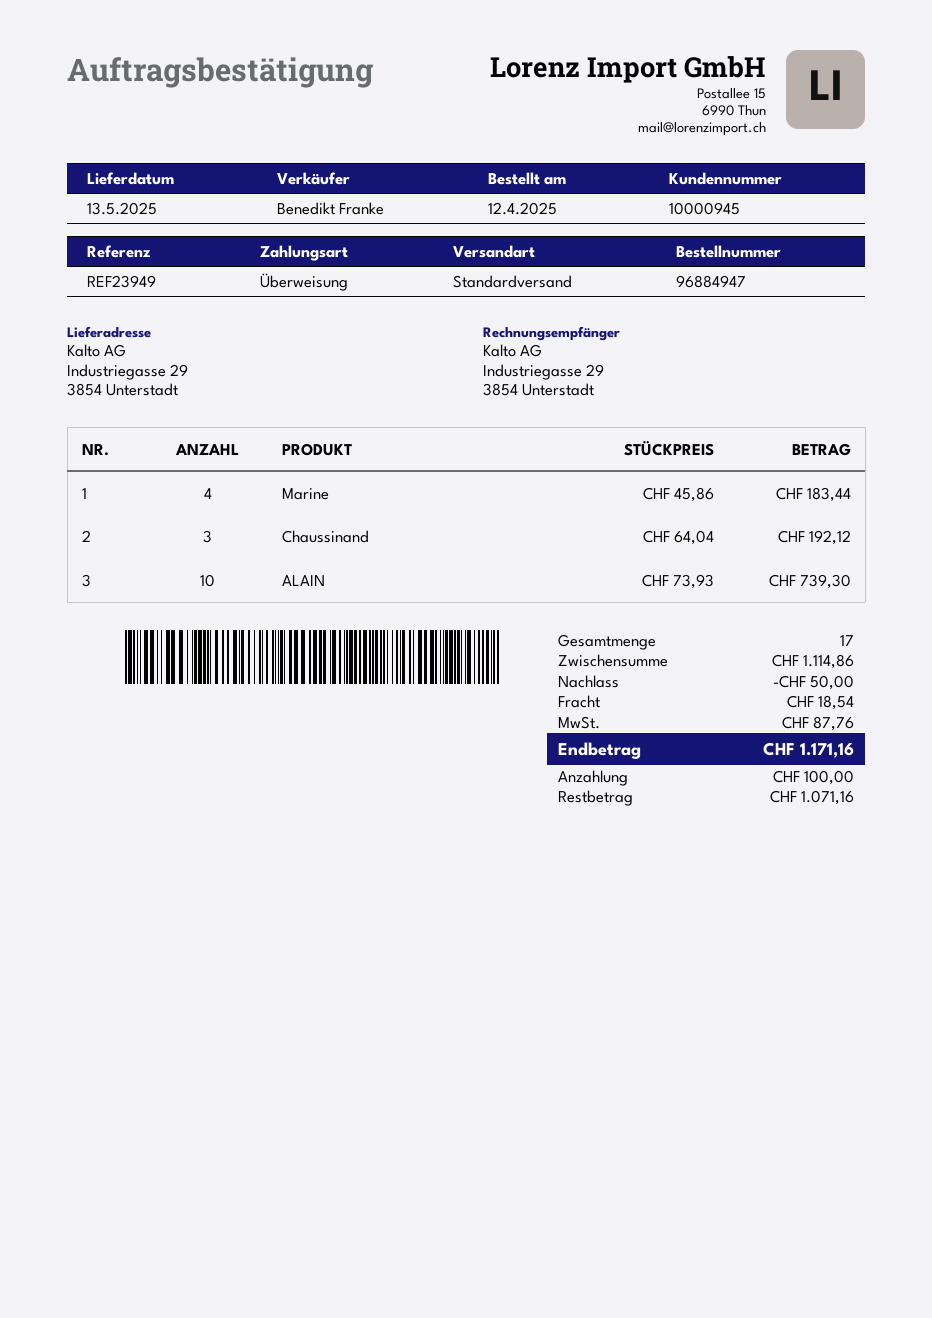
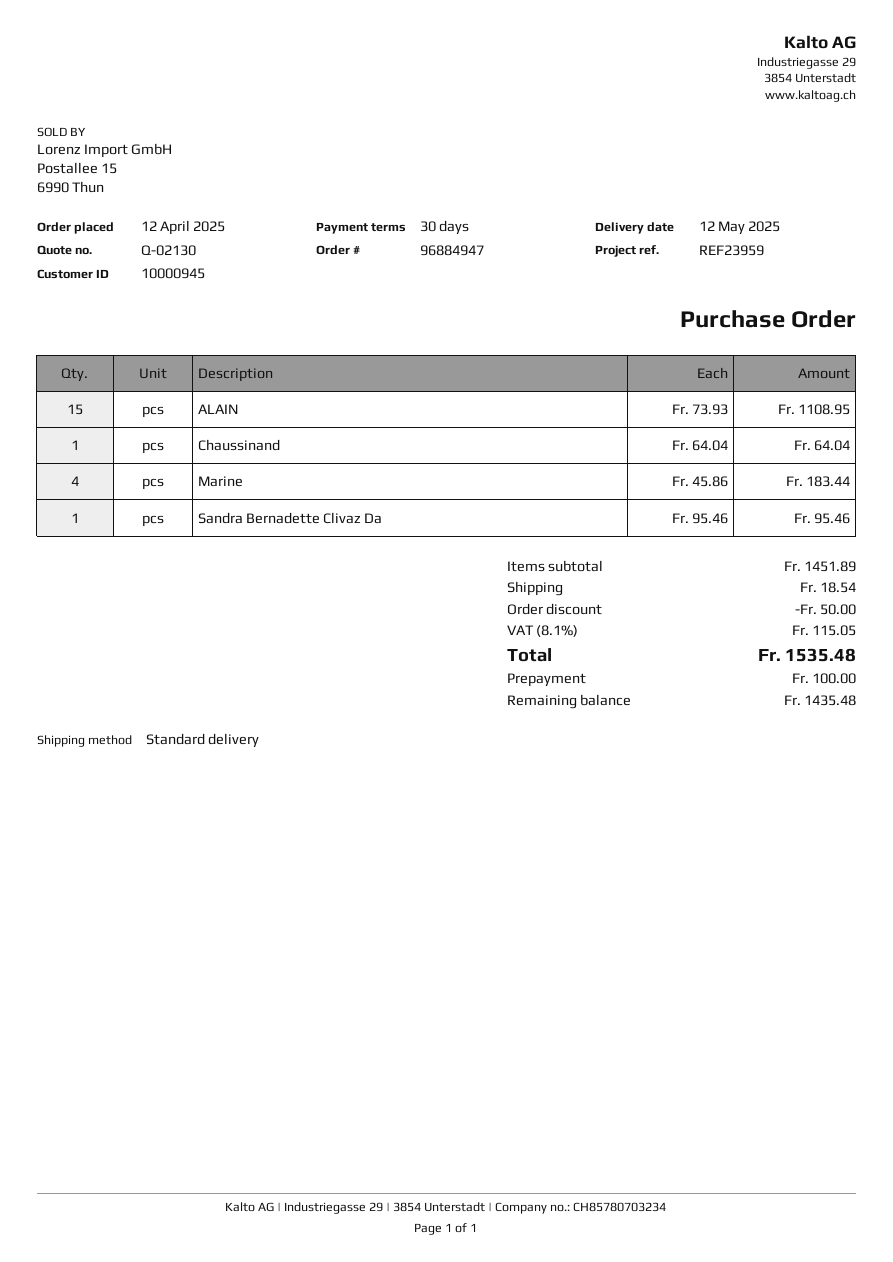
delivery date: 2025-05-13 -> 2025-05-12
reference: REF23949 -> REF23959
Chaussinand: 3 x 64.04 = 192.12 -> 1 x 64.04 = 64.04
ALAIN: 10 x 73.93 = 739.30 -> 15 x 73.93 = 1108.95
Sandra Bernadette Clivaz Da: none -> 1 x 95.46 = 95.46
subtotal: 1114.86 -> 1451.89
tax: 87.76 -> 115.05
total: 1171.16 -> 1535.48
balance: 1071.16 -> 1435.48

